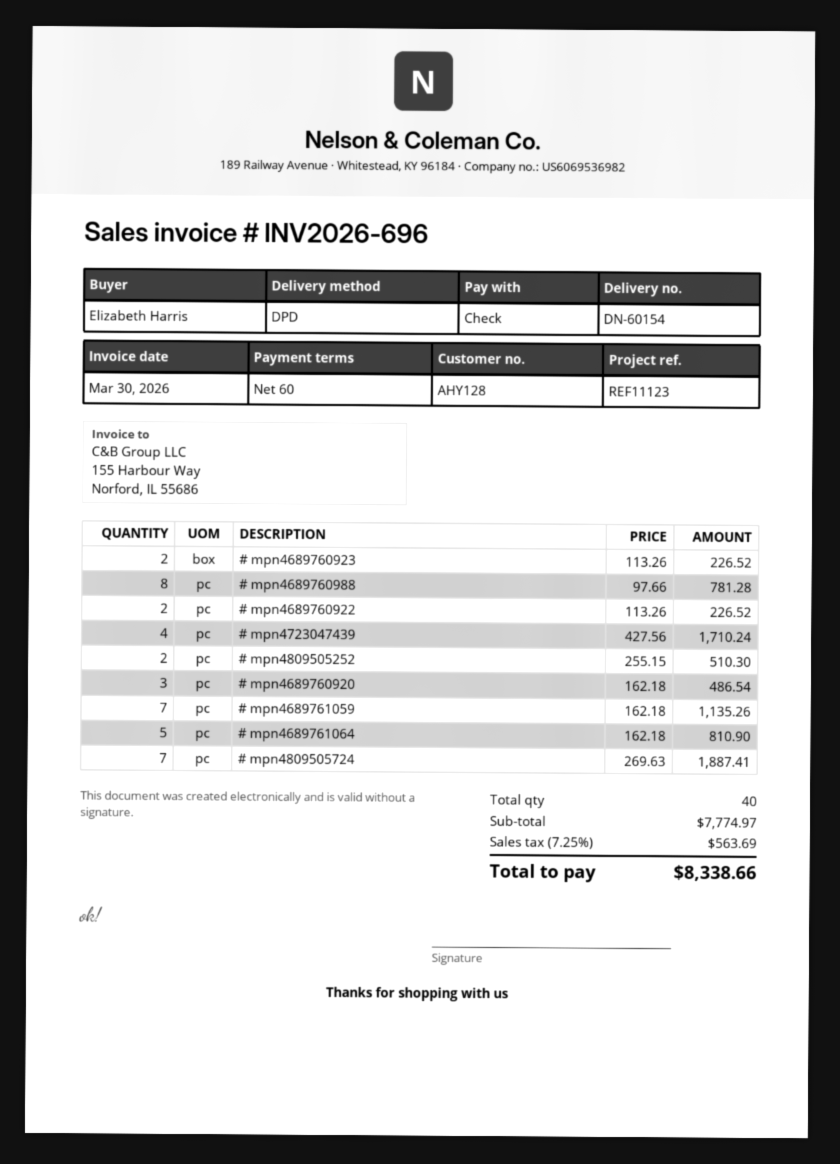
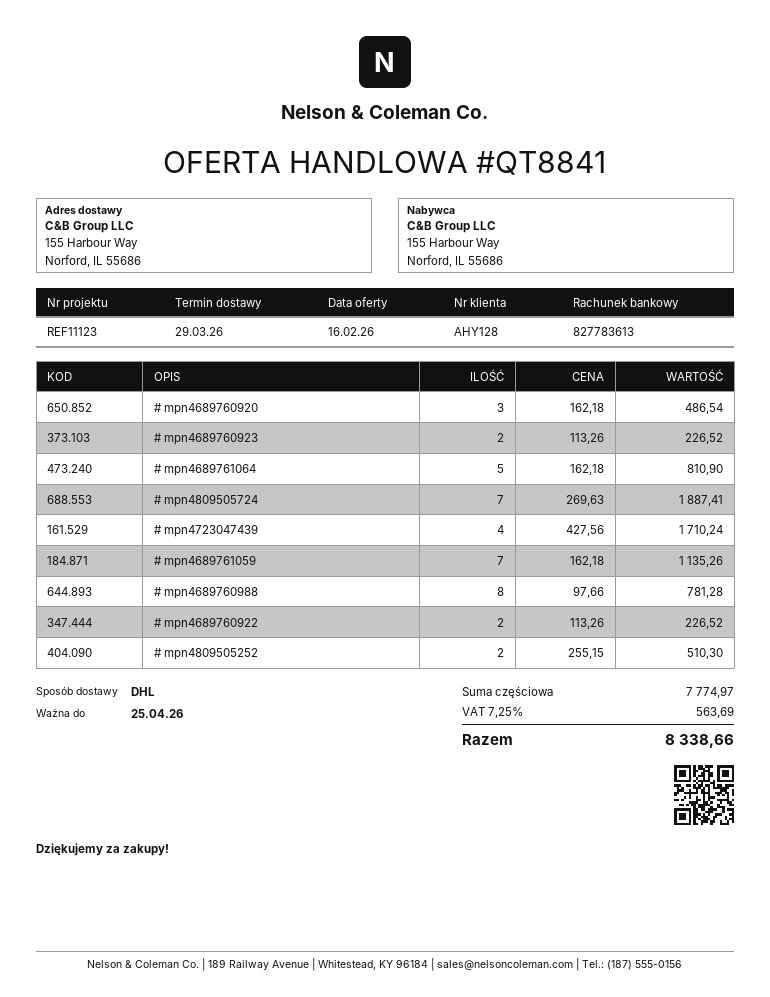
shipping method: DPD -> DHL

